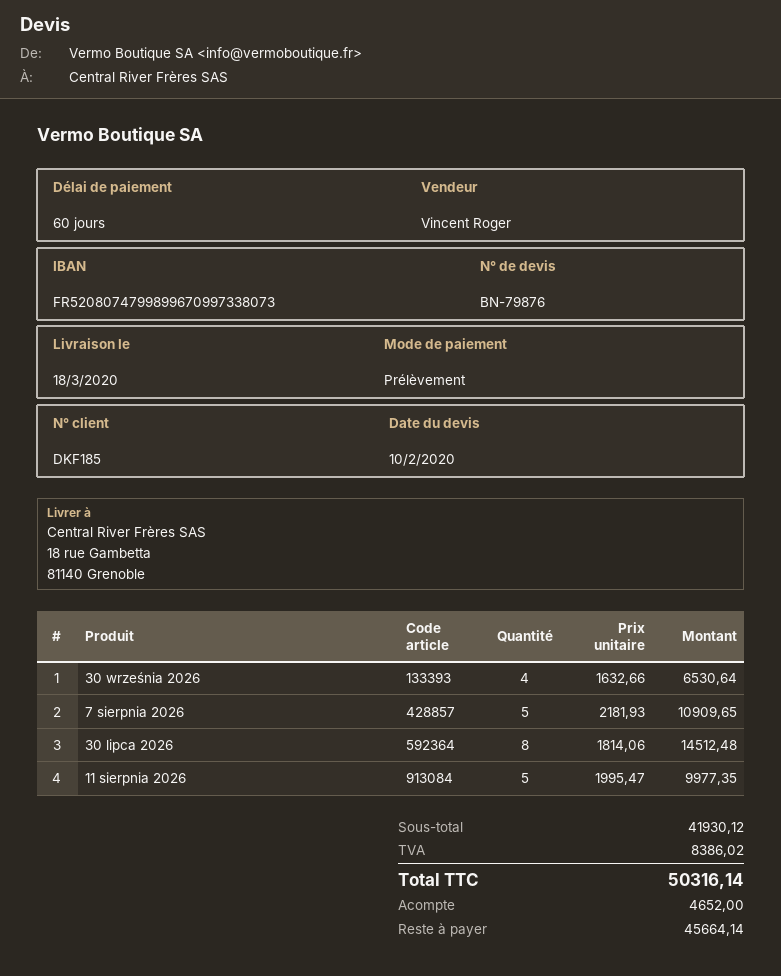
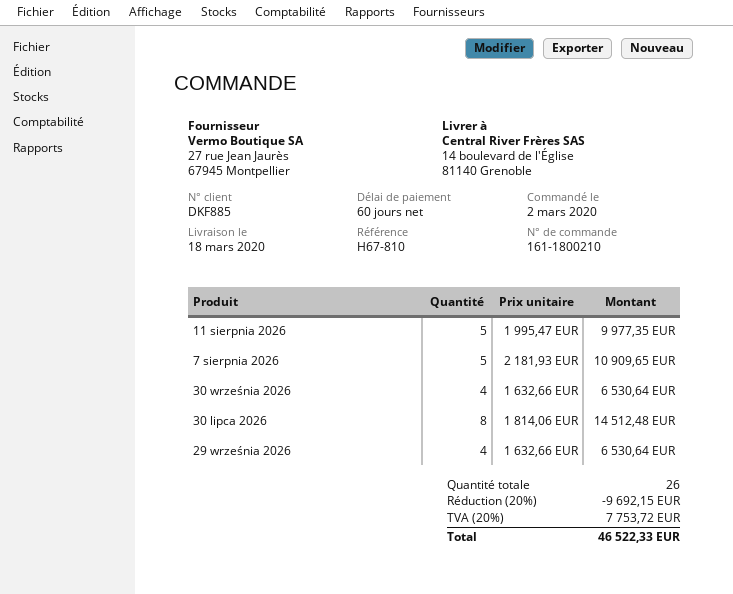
customer number: DKF185 -> DKF885
ship to: 18 rue Gambetta, 81140 Grenoble -> 14 boulevard de l'Église, 81140 Grenoble
29 września 2026: none -> 4 x 1632.66 = 6530.64
discount: none -> 20% = 9692.15
tax: 8386.02 -> 7753.72
total: 50316.14 -> 46522.33

